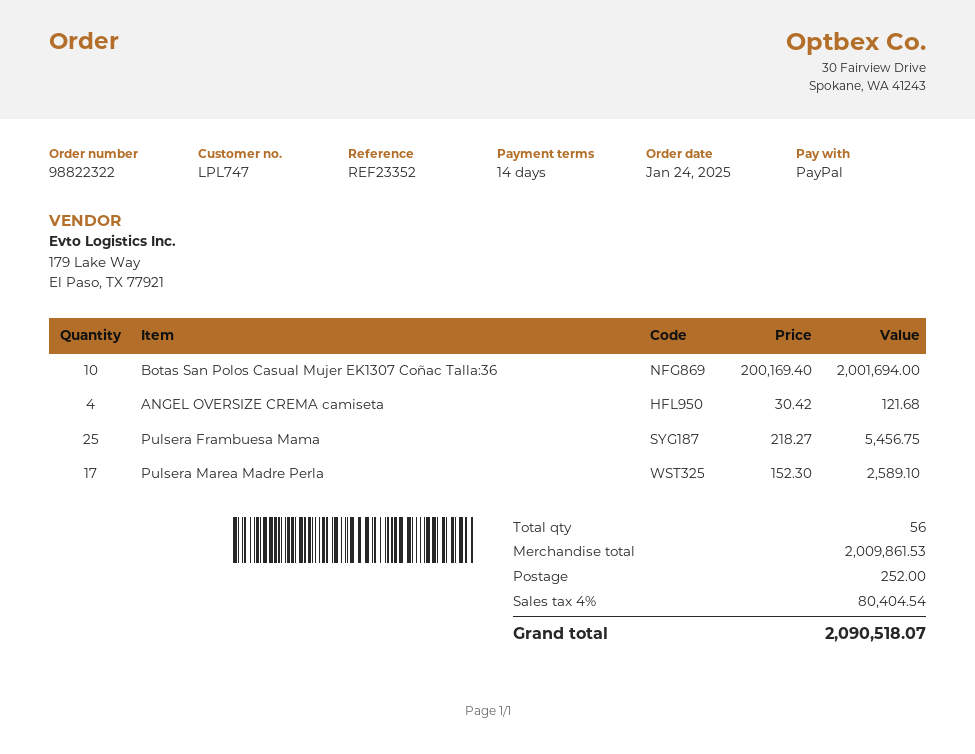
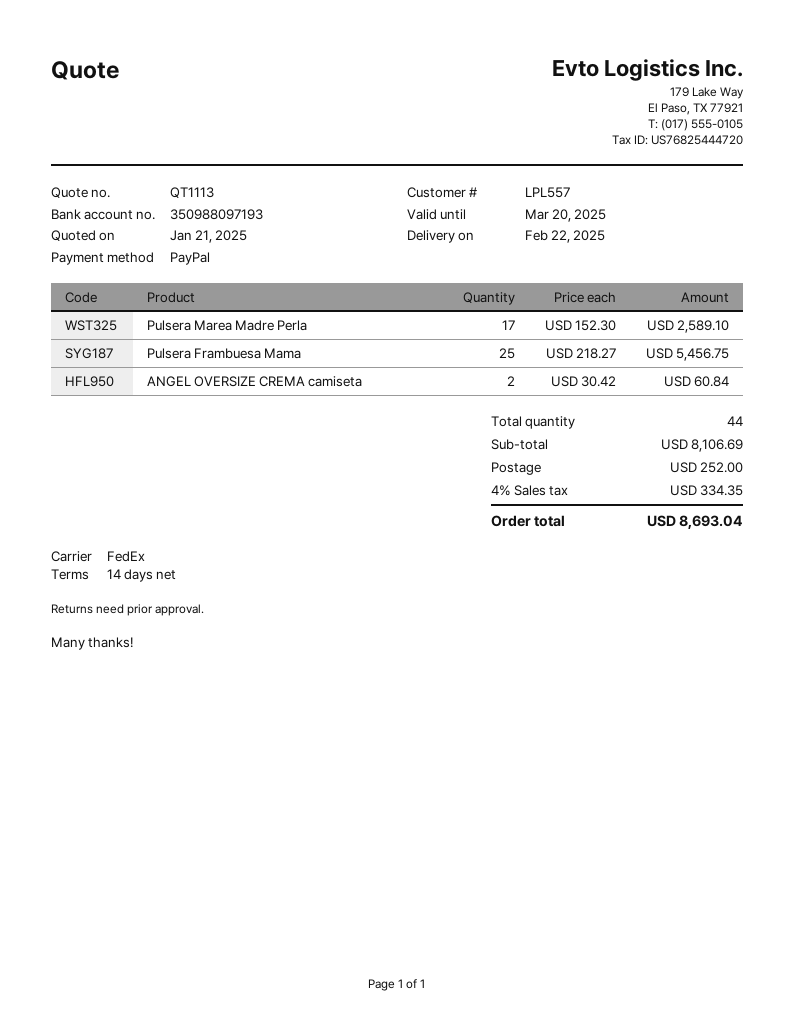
customer number: LPL747 -> LPL557
Botas San Polos Casual Mujer EK1307 Coñac Talla:36: 10 x 200169.40 = 2001694.00 -> none
ANGEL OVERSIZE CREMA camiseta: 4 x 30.42 = 121.68 -> 2 x 30.42 = 60.84
total quantity: 56 -> 44
subtotal: 2009861.53 -> 8106.69
tax: 4% = 80404.54 -> 4% = 334.35
total: 2090518.07 -> 8693.04

